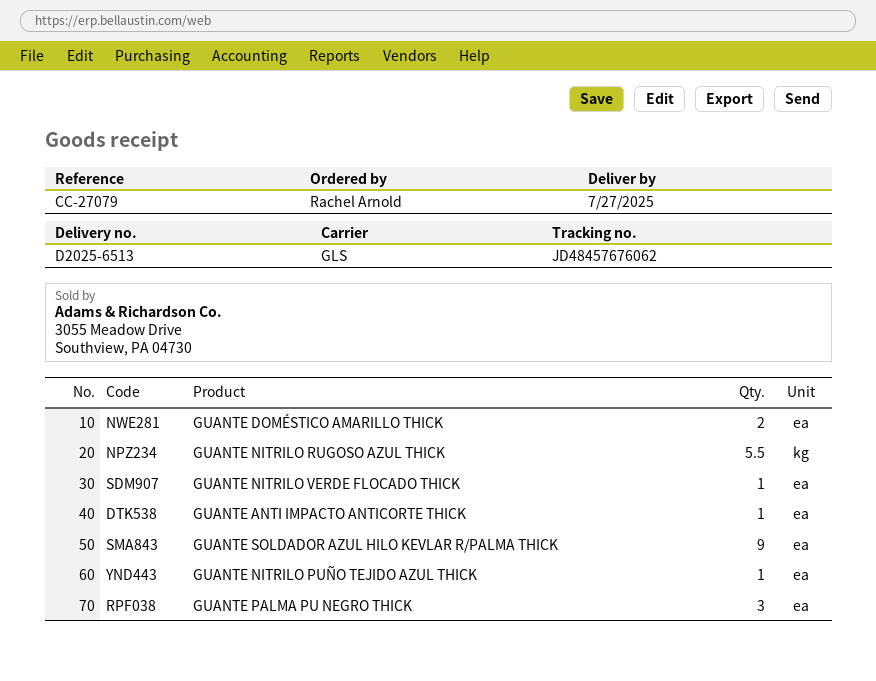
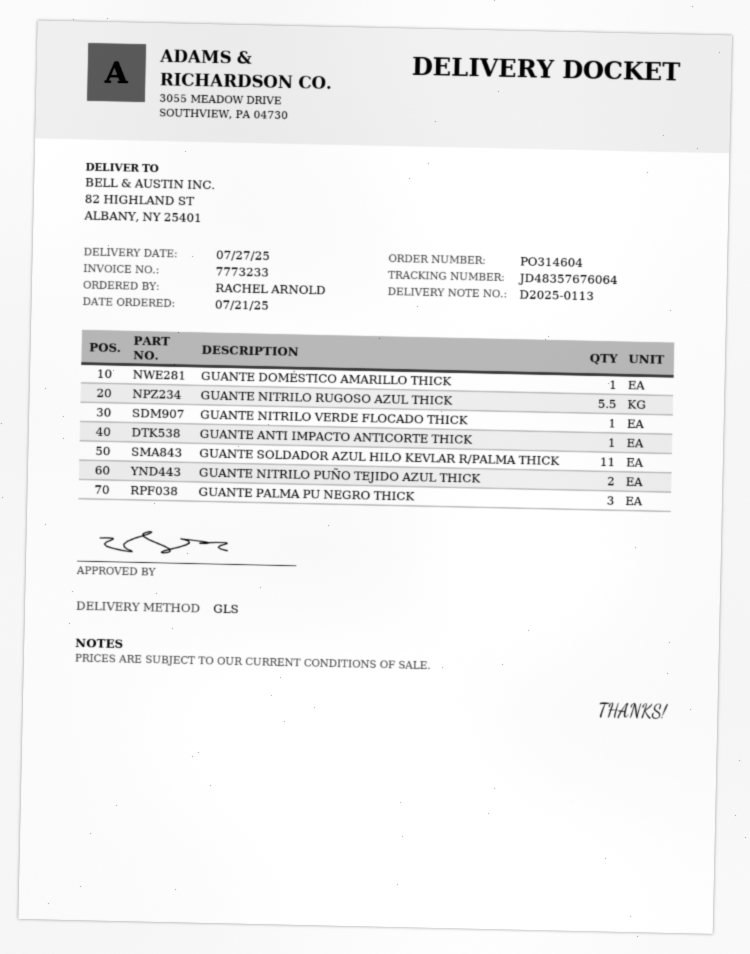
delivery note number: D2025-6513 -> D2025-0113
tracking number: JD48457676062 -> JD48357676064
GUANTE DOMÉSTICO AMARILLO THICK: 2 -> 1
GUANTE SOLDADOR AZUL HILO KEVLAR R/PALMA THICK: 9 -> 11
GUANTE NITRILO PUÑO TEJIDO AZUL THICK: 1 -> 2

